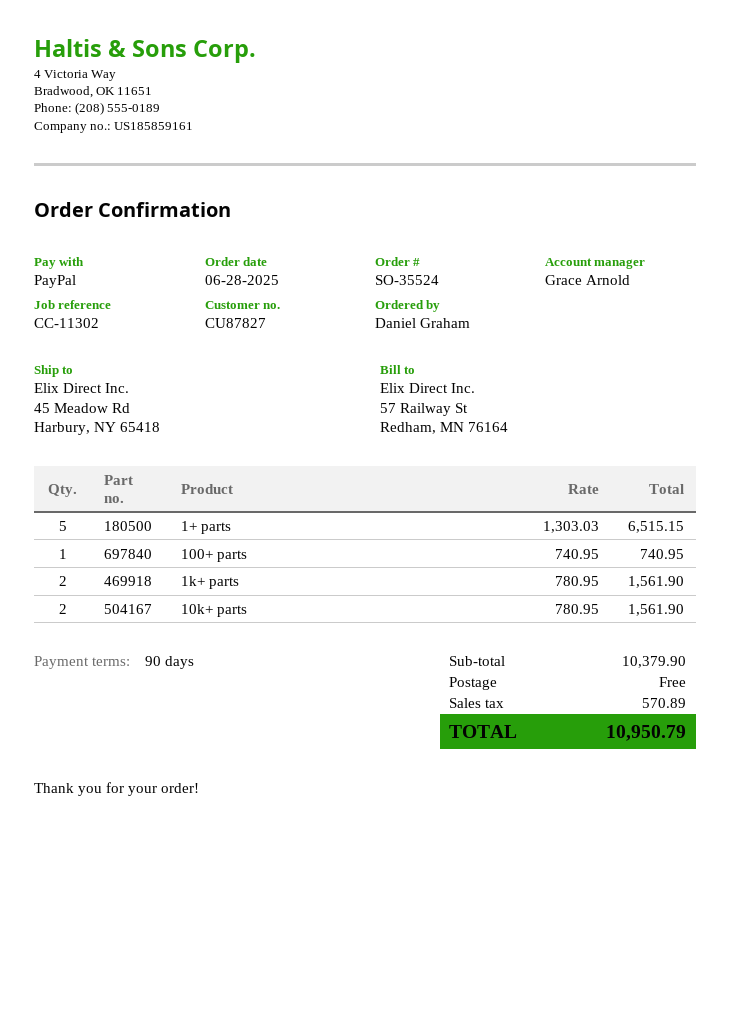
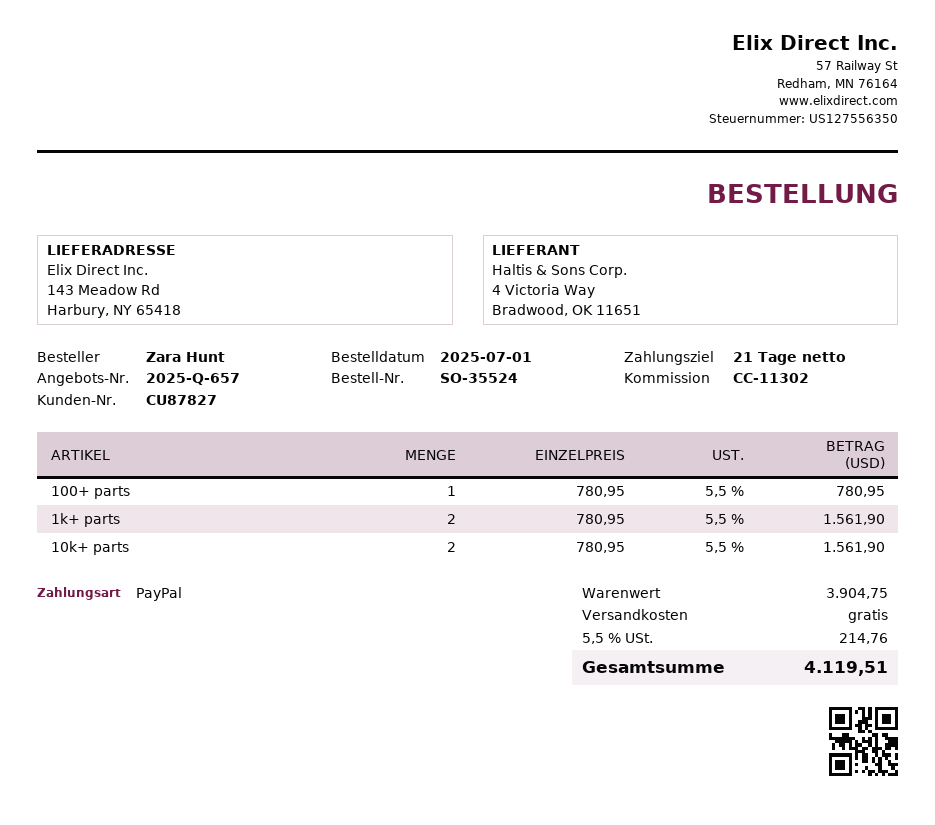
order date: 2025-06-28 -> 2025-07-01
payment terms: 90 days -> 21 days
ordered by: Daniel Graham -> Zara Hunt
ship to: 45 Meadow Rd, Harbury, NY 65418 -> 143 Meadow Rd, Harbury, NY 65418
1+ parts: 5 x 1303.03 = 6515.15 -> none
100+ parts: 1 x 740.95 = 740.95 -> 1 x 780.95 = 780.95
subtotal: 10379.90 -> 3904.75
tax: 570.89 -> 214.76
total: 10950.79 -> 4119.51

